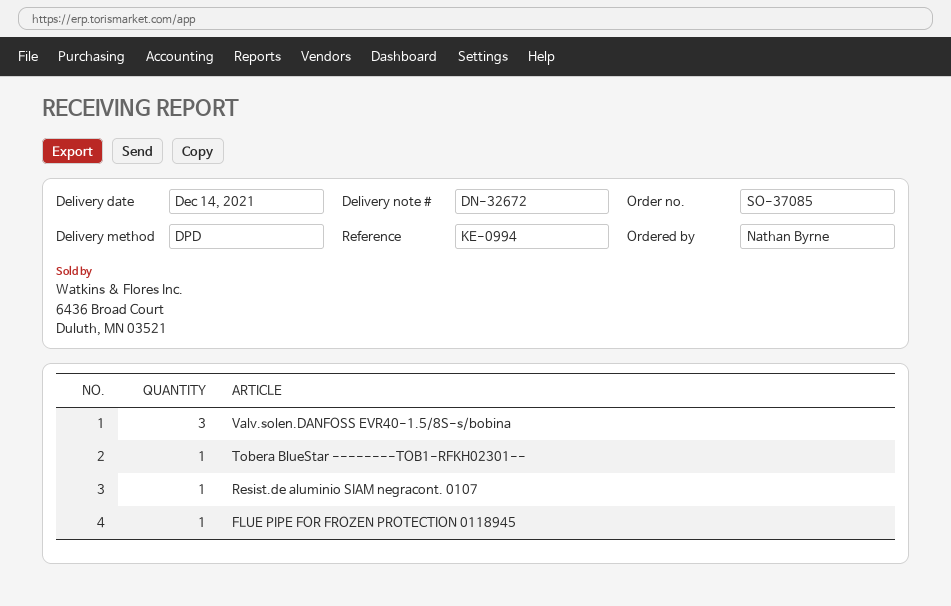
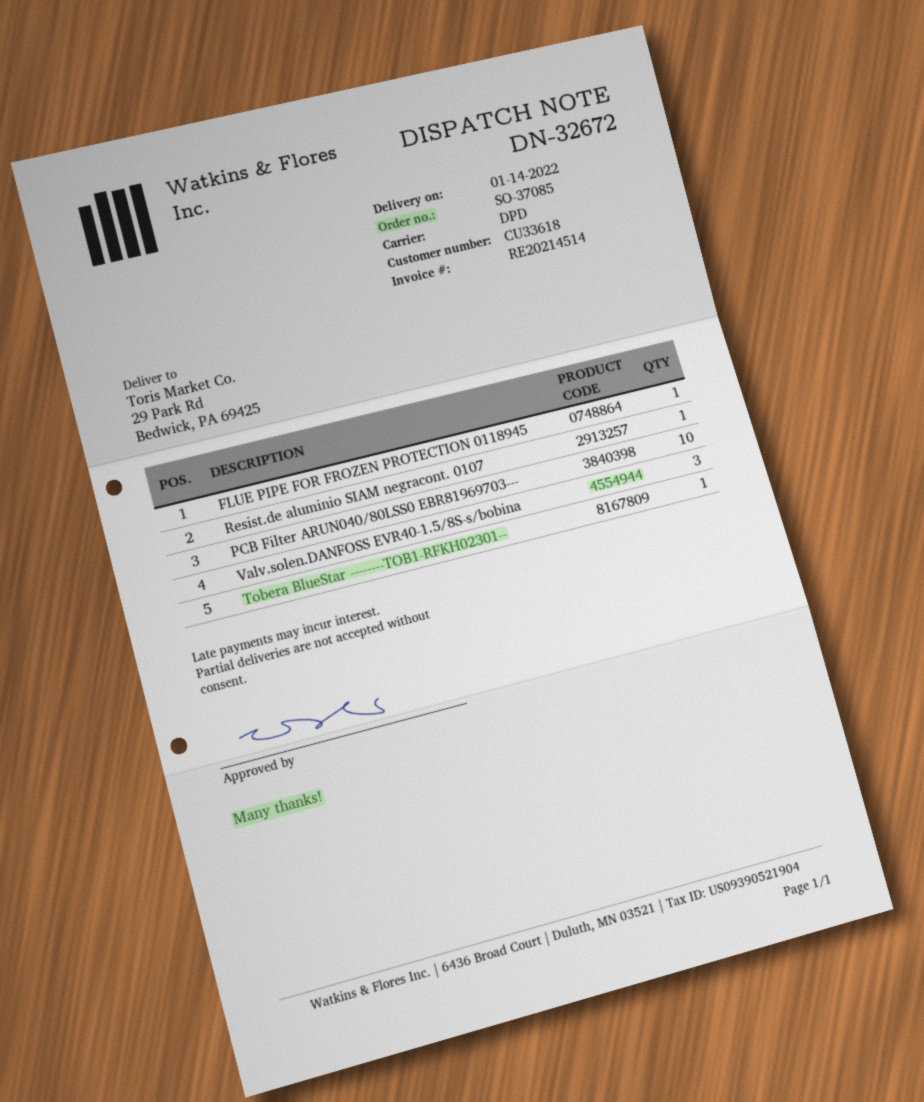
delivery date: 2021-12-14 -> 2022-01-14
PCB Filter ARUN040/80LSS0 EBR81969703---: none -> 10

